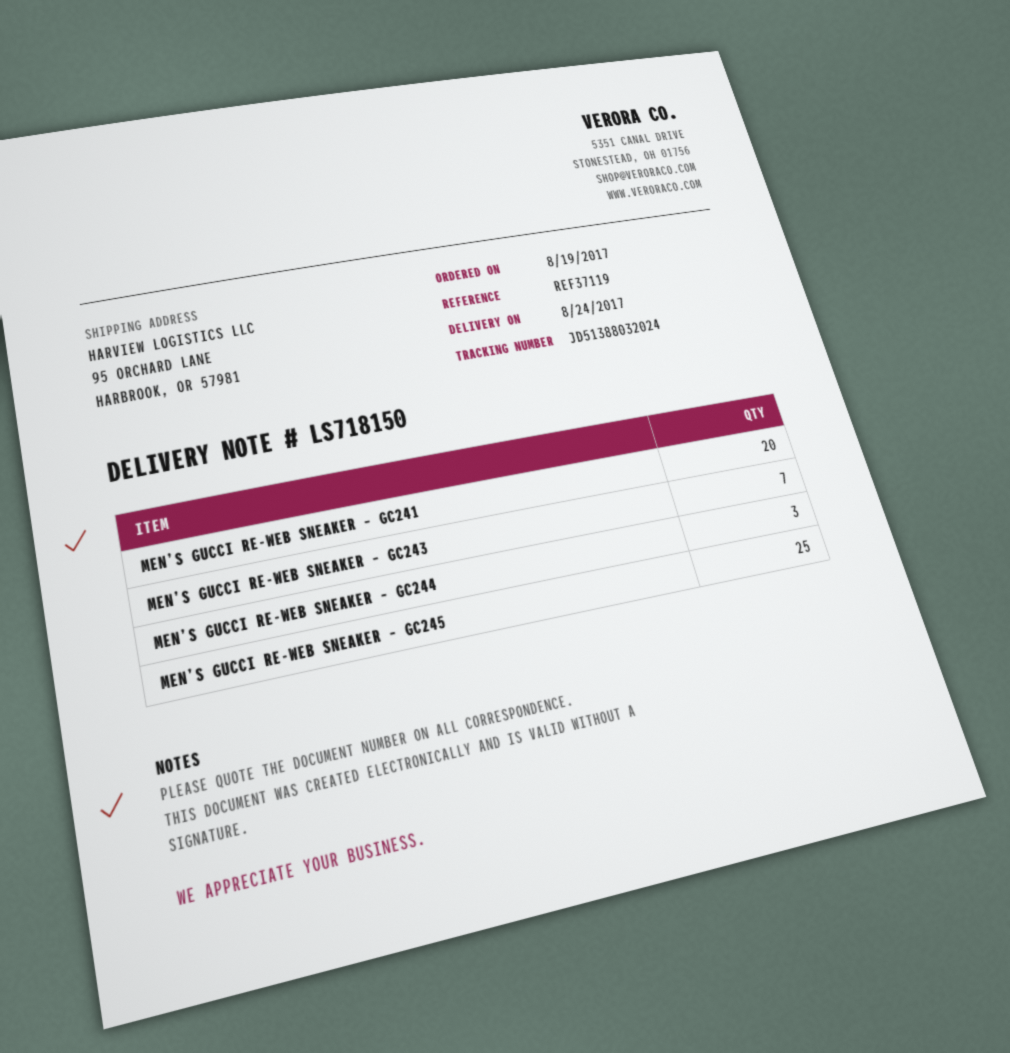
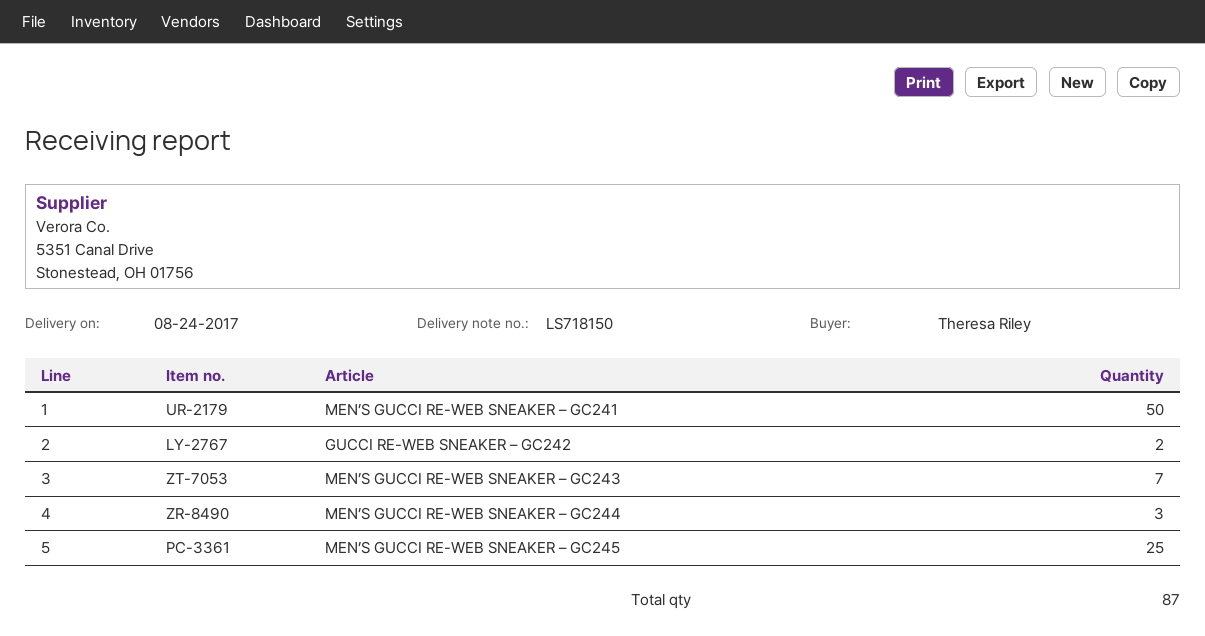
MEN’S GUCCI RE-WEB SNEAKER – GC241: 20 -> 50
GUCCI RE-WEB SNEAKER – GC242: none -> 2

